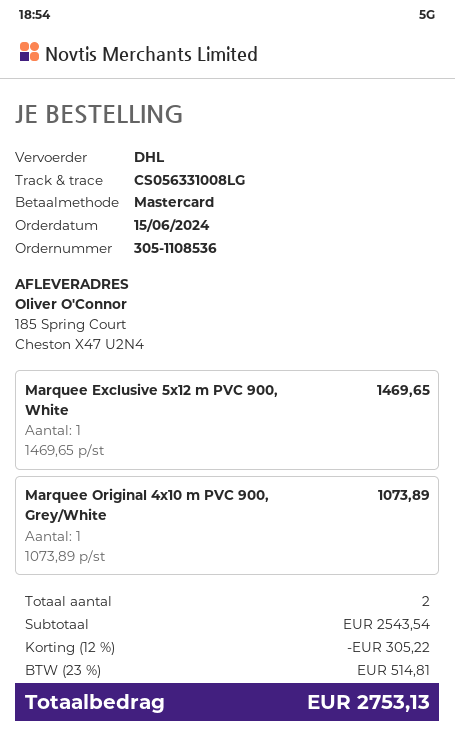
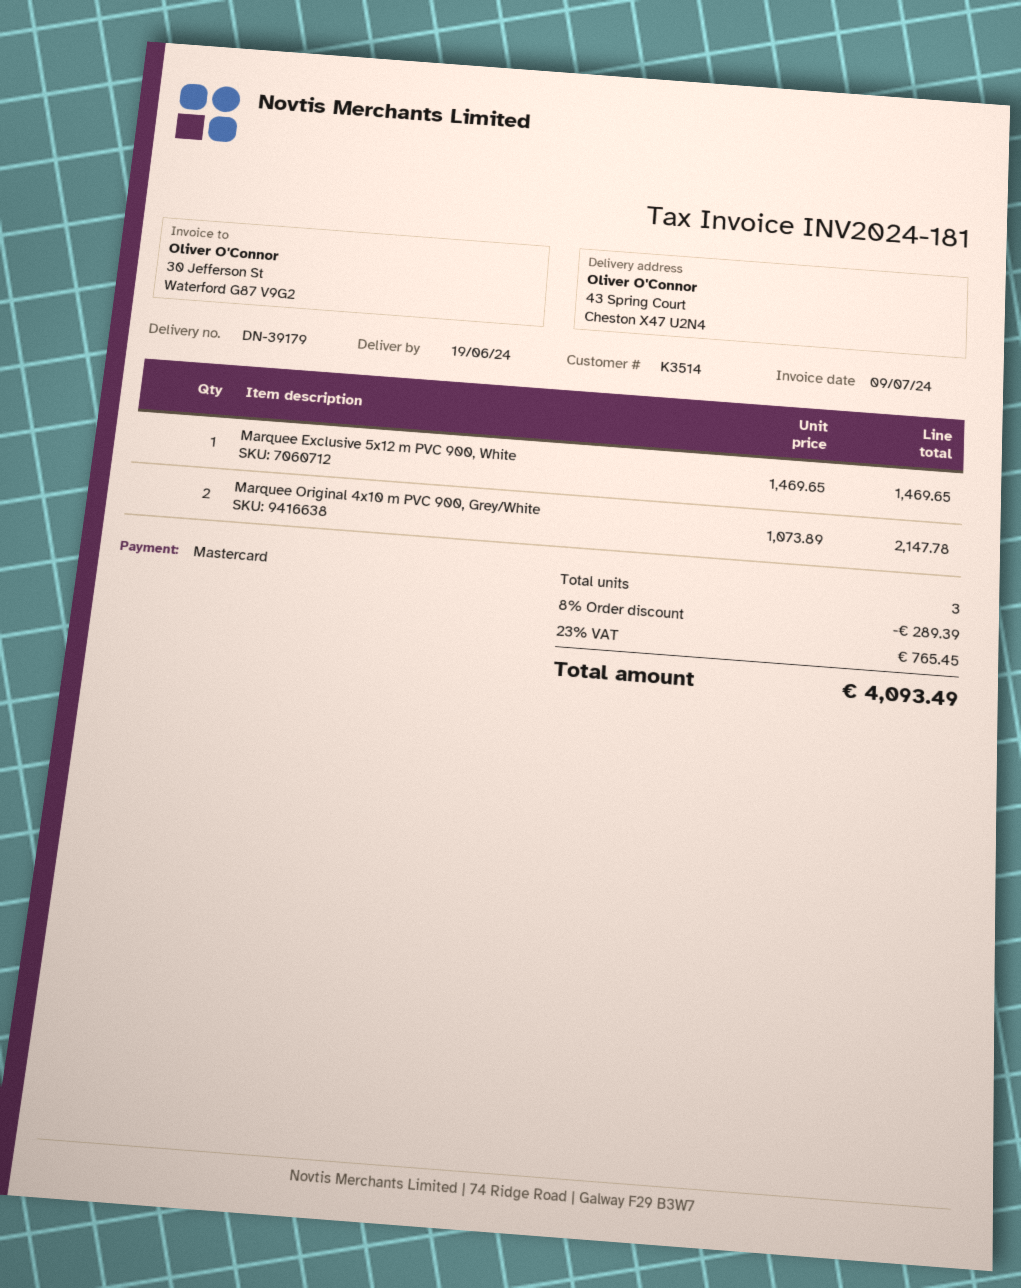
ship to: 185 Spring Court, Cheston X47 U2N4 -> 43 Spring Court, Cheston X47 U2N4
Marquee Original 4x10 m PVC 900, Grey/White: 1 x 1073.89 = 1073.89 -> 2 x 1073.89 = 2147.78
total quantity: 2 -> 3
discount: 12% = 305.22 -> 8% = 289.39
tax: 23% = 514.81 -> 23% = 765.45
total: 2753.13 -> 4093.49

